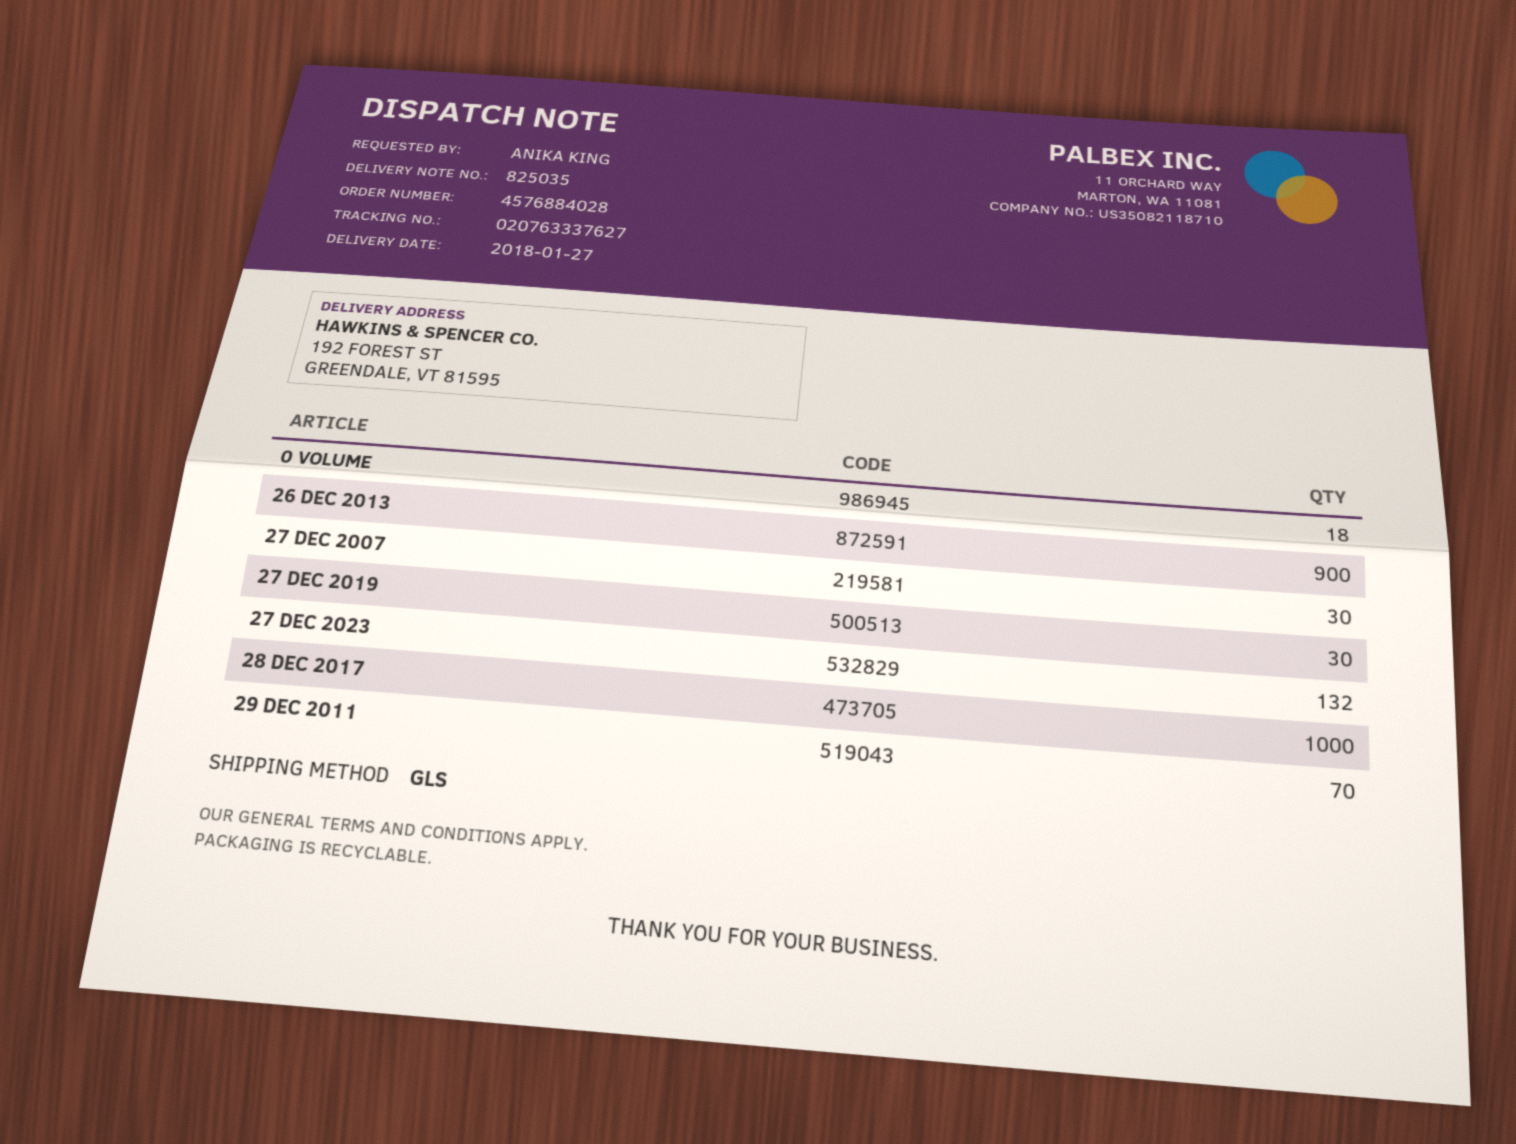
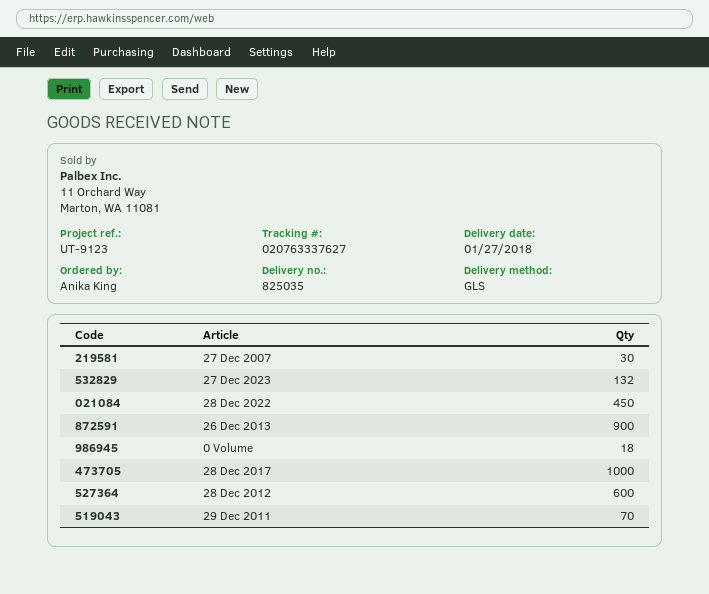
27 DEC 2019: 30 -> none
28 Dec 2022: none -> 450
28 Dec 2012: none -> 600

